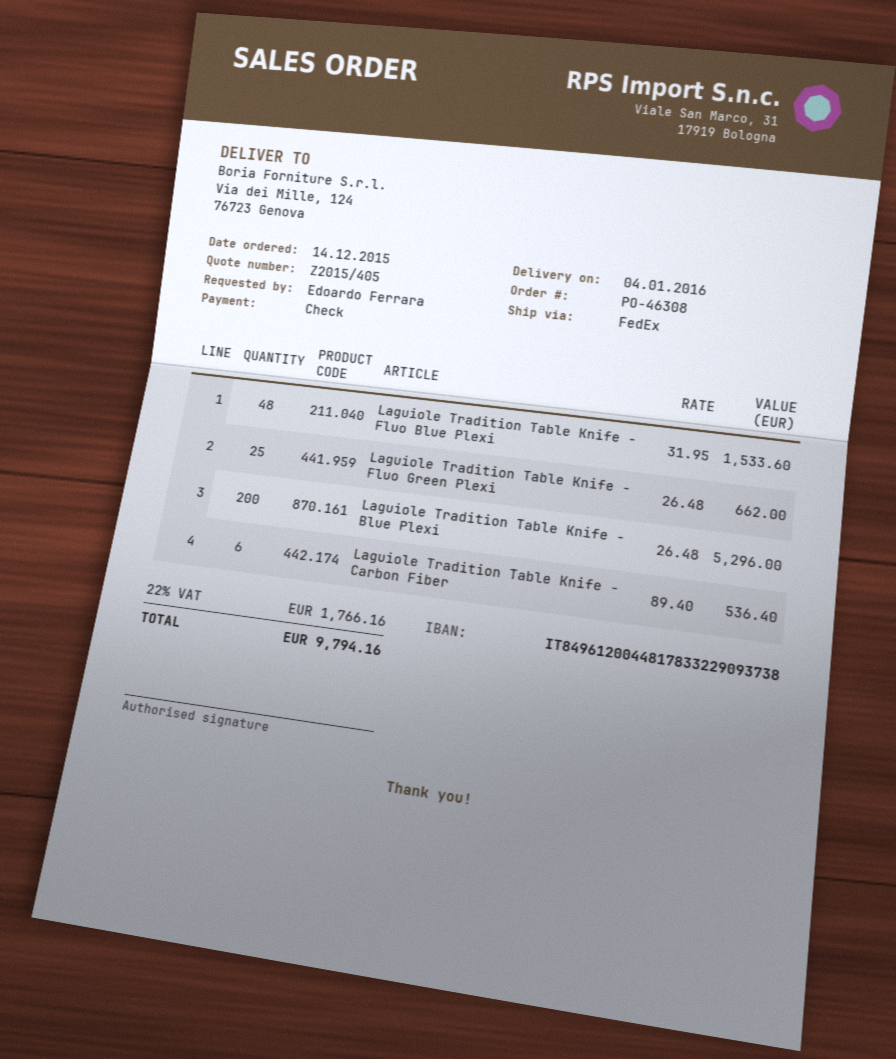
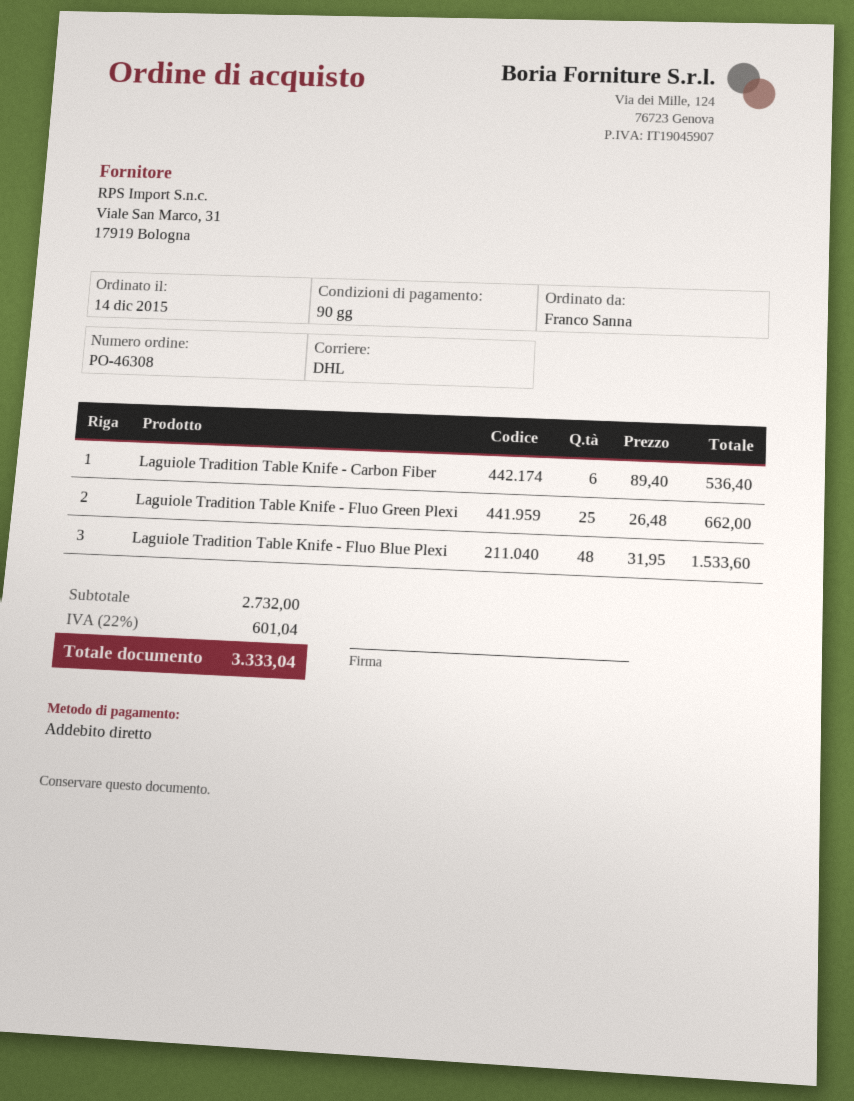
ordered by: Edoardo Ferrara -> Franco Sanna
payment method: cheque -> direct debit
shipping method: FedEx -> DHL
Laguiole Tradition Table Knife - Blue Plexi: 200 x 26.48 = 5296.00 -> none
tax: 22% = 1766.16 -> 22% = 601.04
total: 9794.16 -> 3333.04

